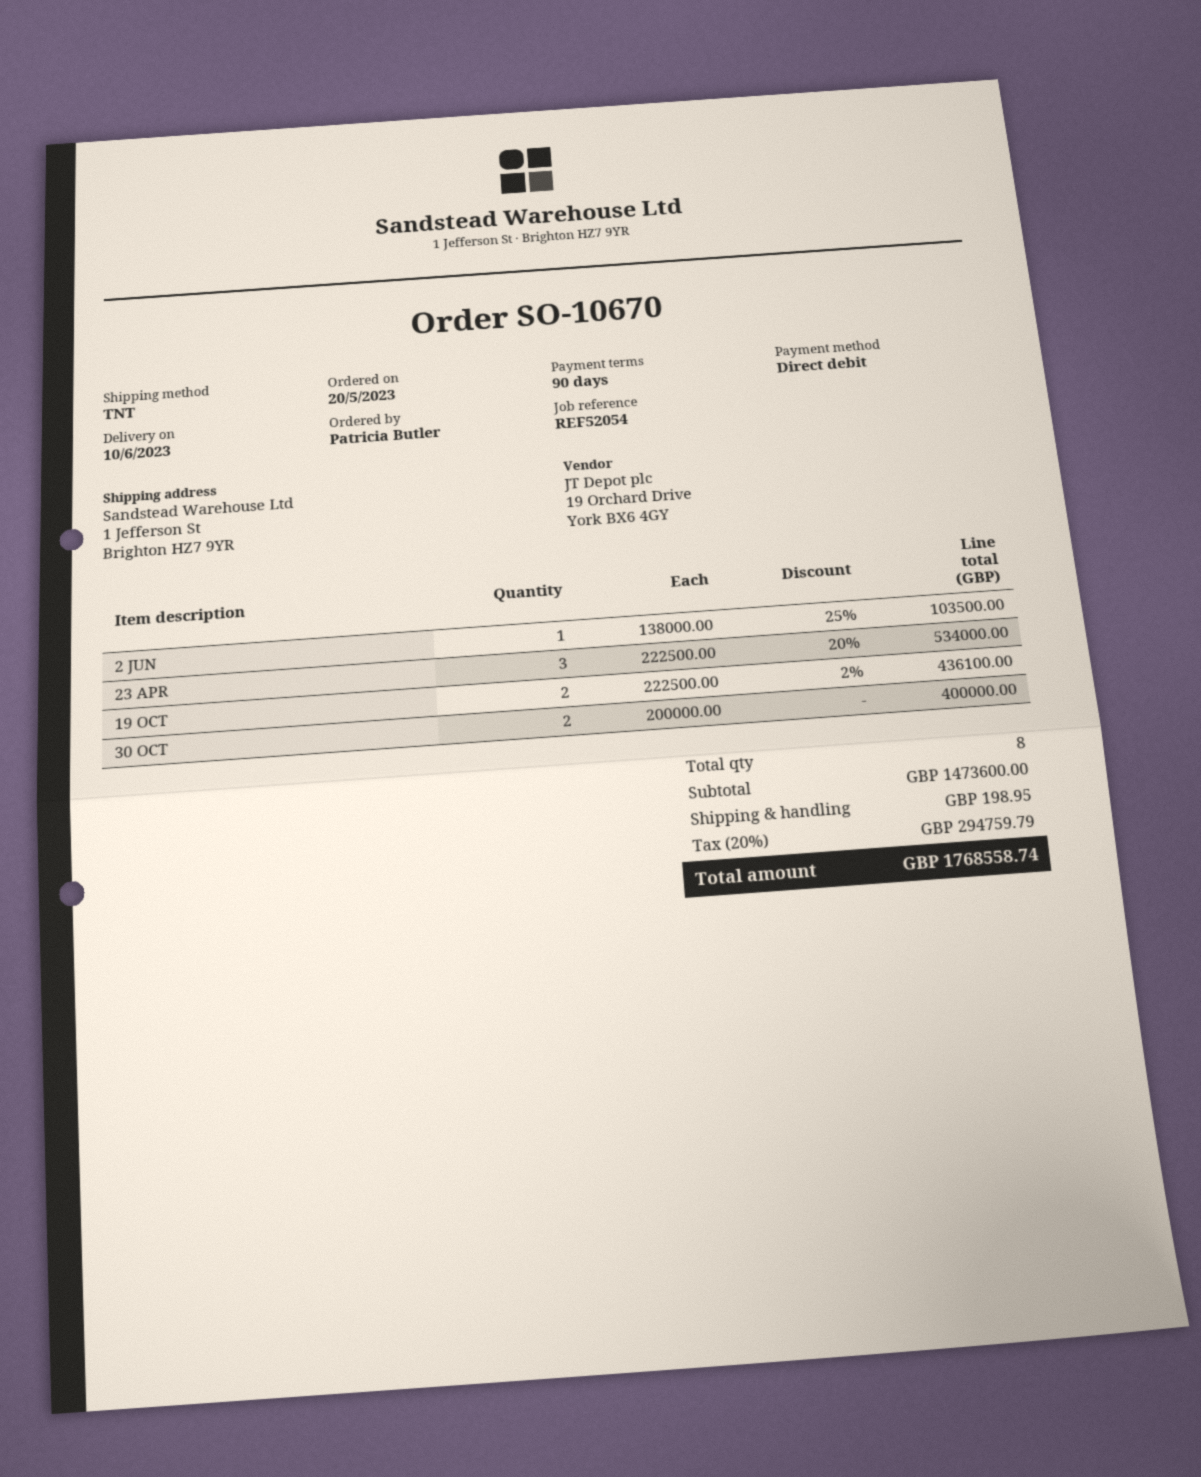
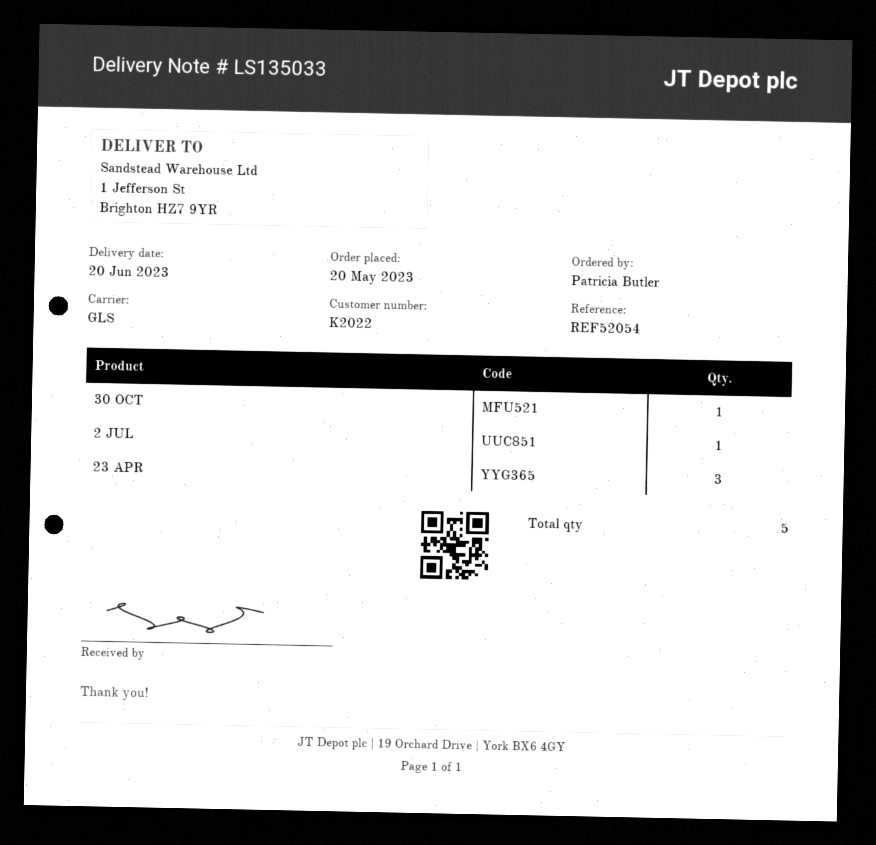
delivery date: 2023-06-10 -> 2023-06-20
shipping method: TNT -> GLS
2 JUN: 1 -> none
19 OCT: 2 -> none
30 OCT: 2 -> 1
2 JUL: none -> 1
total quantity: 8 -> 5

